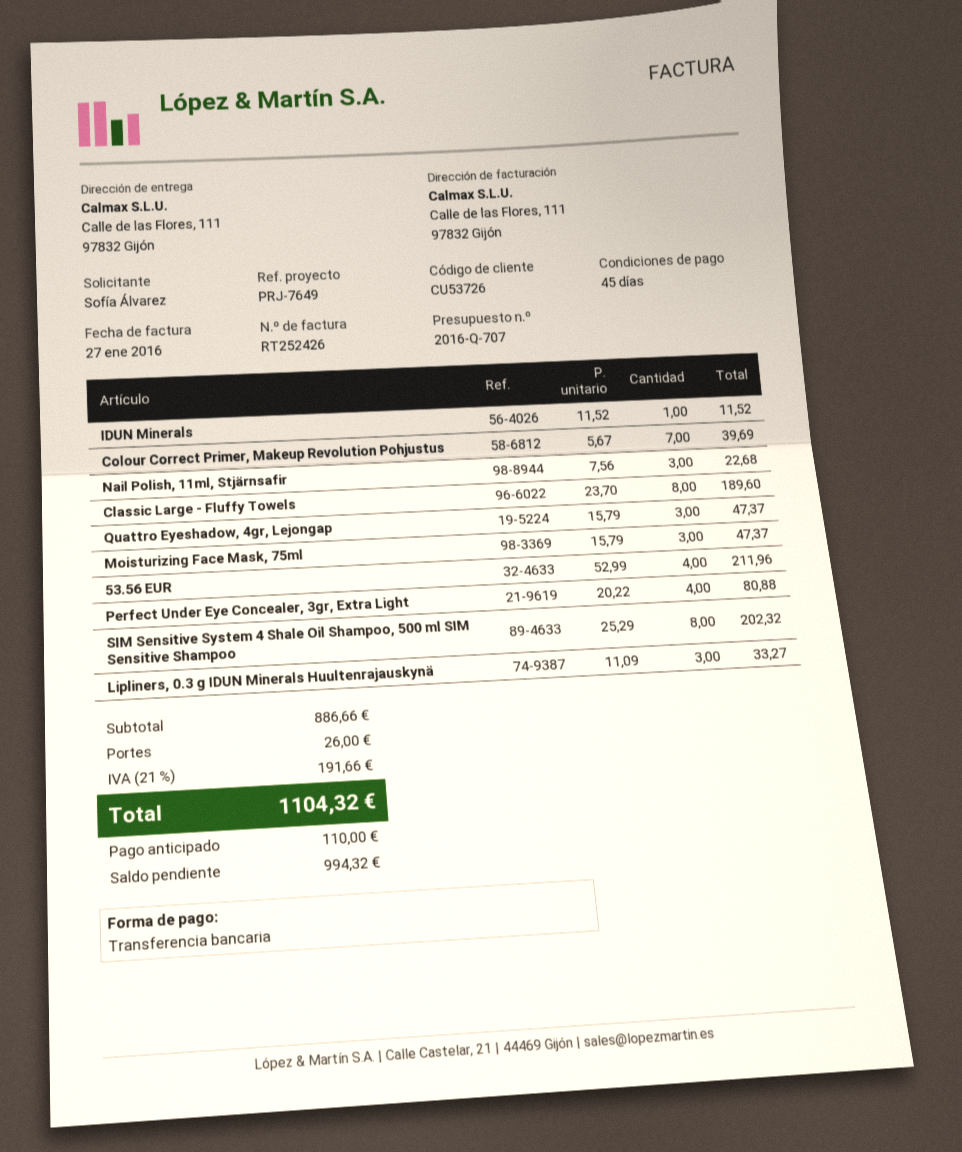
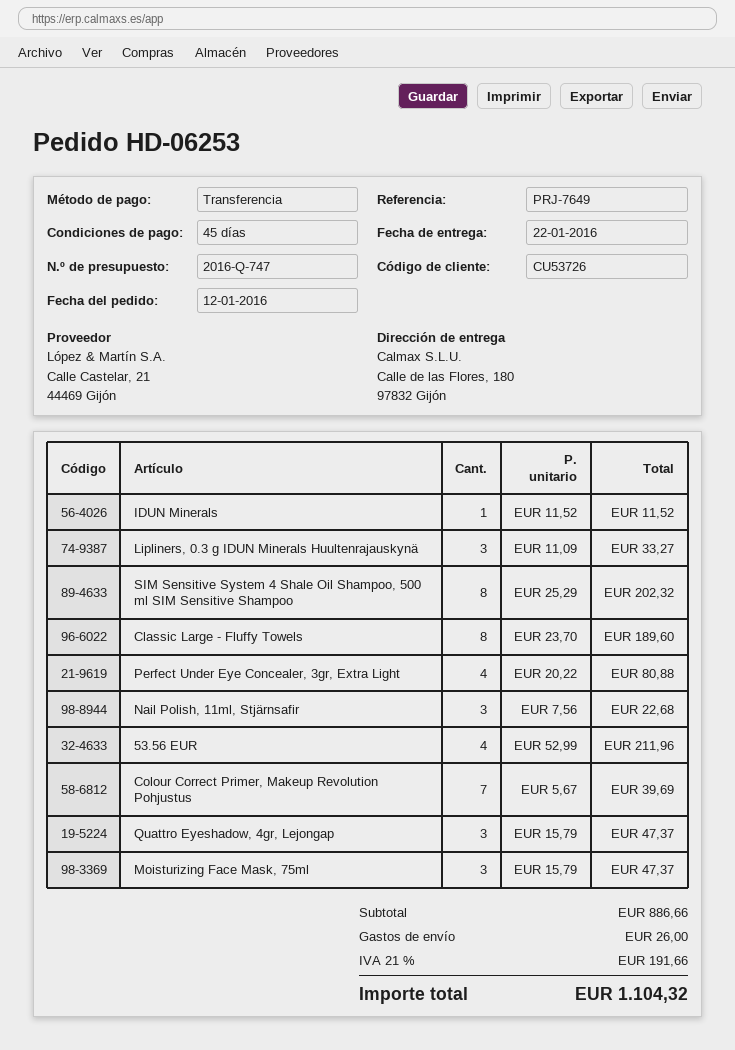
quote number: 2016-Q-707 -> 2016-Q-747
ship to: Calle de las Flores, 111, 97832 Gijón -> Calle de las Flores, 180, 97832 Gijón

